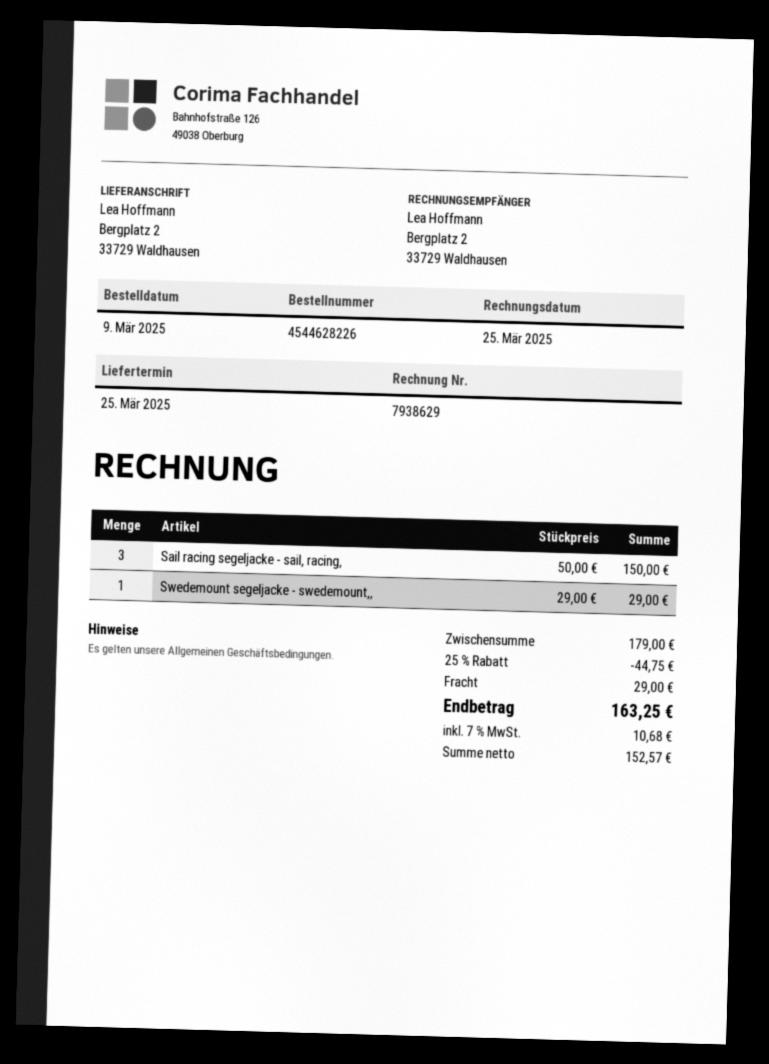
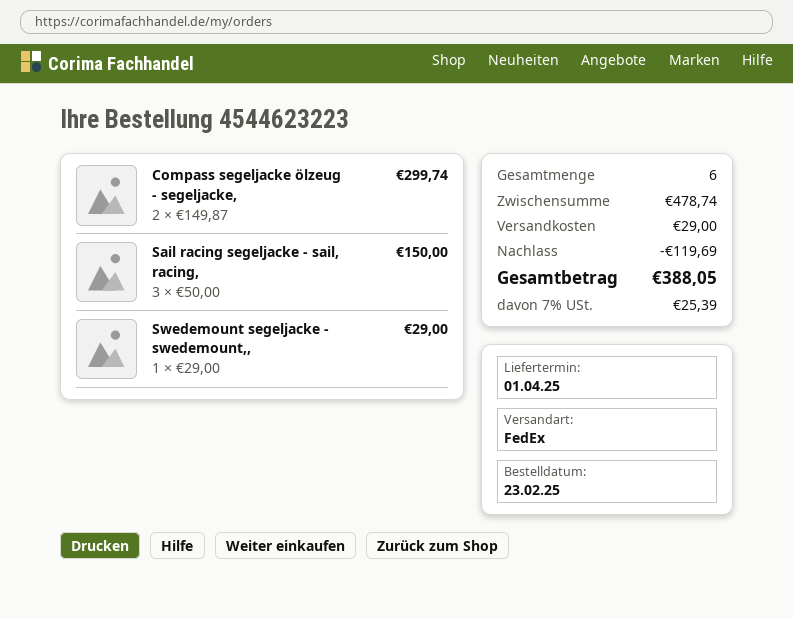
order number: 4544628226 -> 4544623223
order date: 2025-03-09 -> 2025-02-23
delivery date: 2025-03-25 -> 2025-04-01
Compass segeljacke ölzeug - segeljacke,: none -> 2 x 149.87 = 299.74
subtotal: 179.00 -> 478.74
discount: 44.75 -> 119.69
tax: 7% = 10.68 -> 7% = 25.39
total: 163.25 -> 388.05

